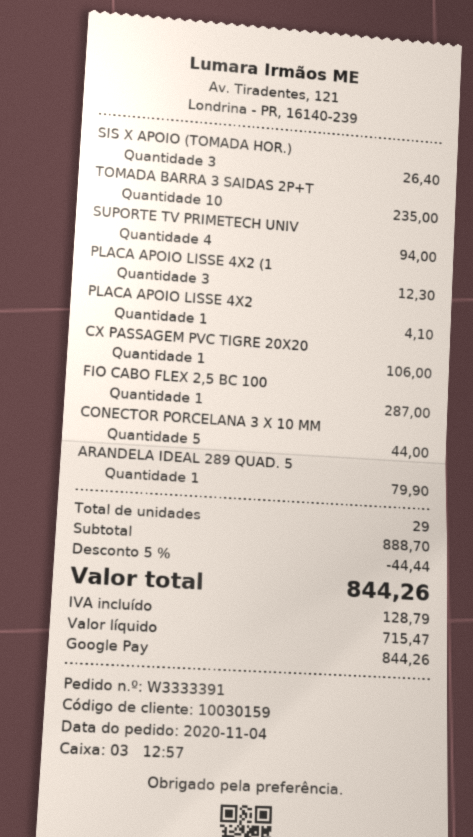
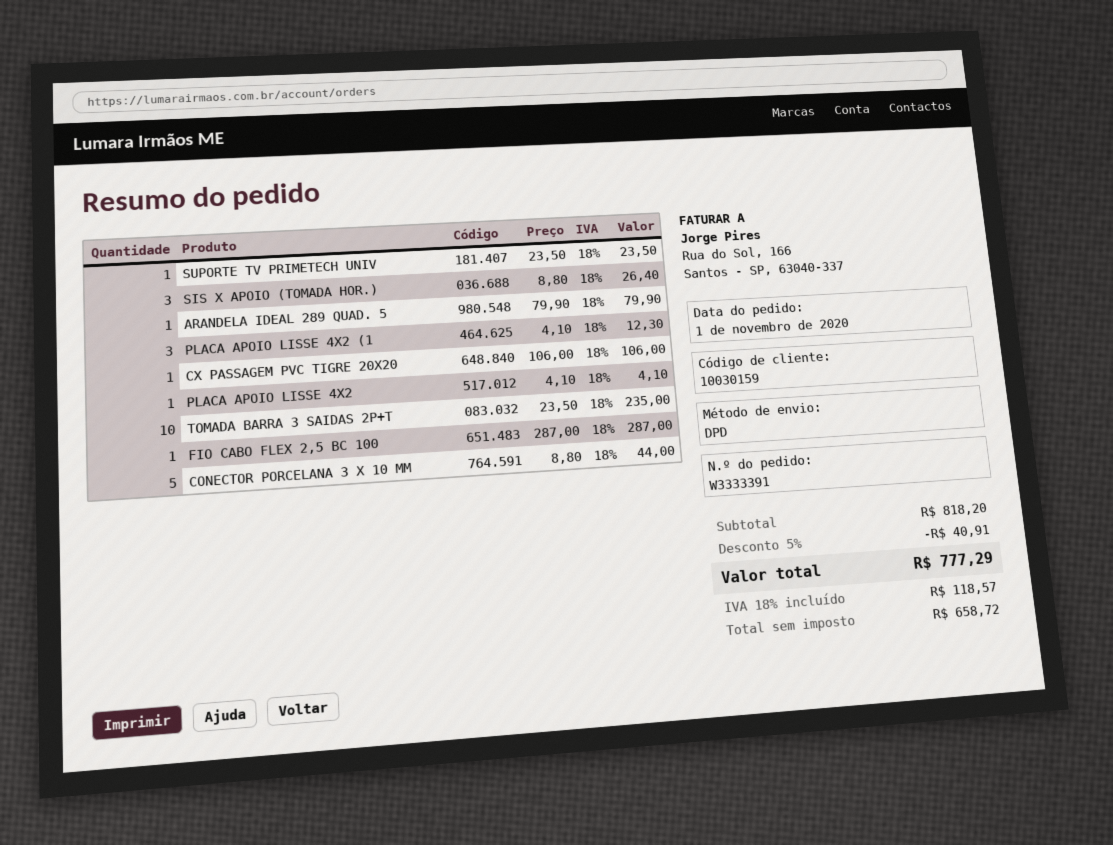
order date: 2020-11-04 -> 2020-11-01
SUPORTE TV PRIMETECH UNIV: 4 for 94.00 -> 1 for 23.50
subtotal: 888.70 -> 818.20
discount: 5% = 44.44 -> 5% = 40.91
net: 715.47 -> 658.72
tax: 128.79 -> 118.57
total: 844.26 -> 777.29

